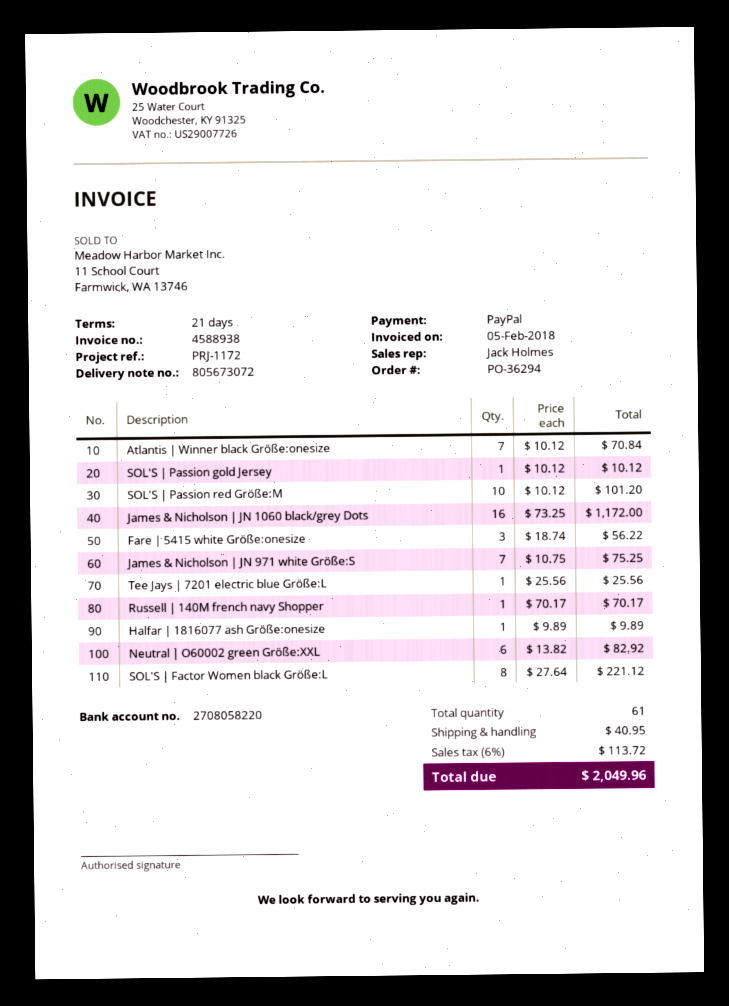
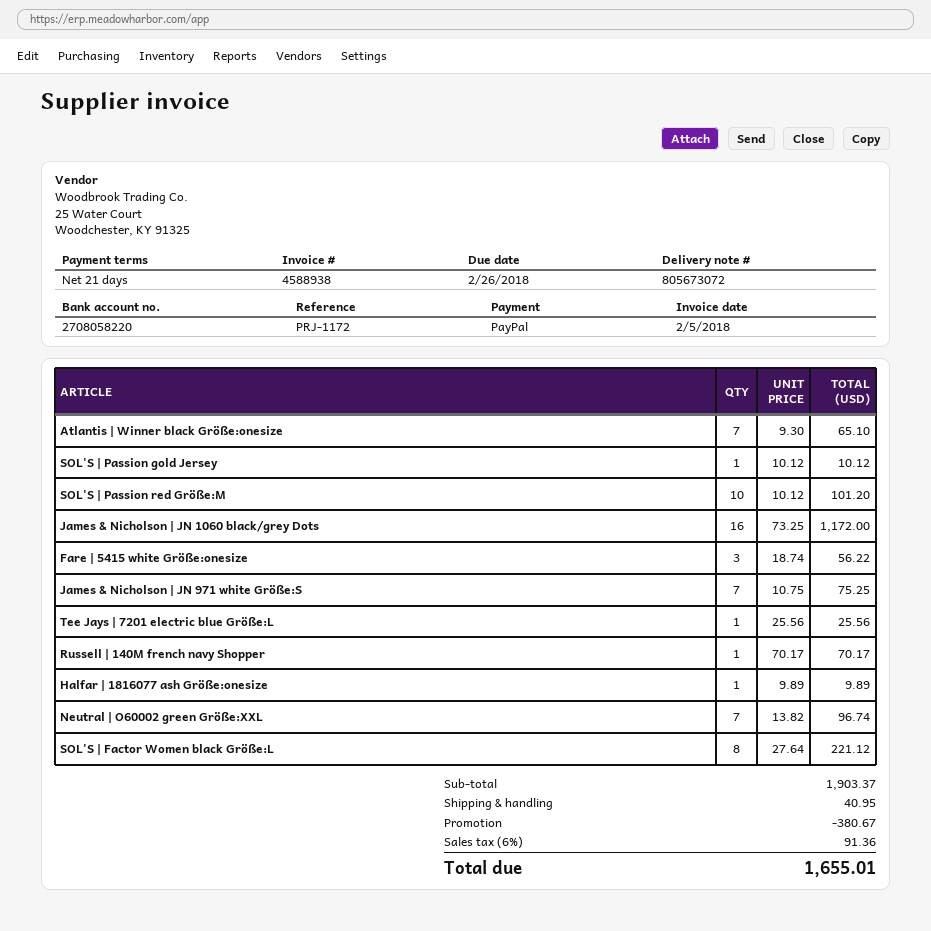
Atlantis | Winner black Größe:onesize: 7 x 10.12 = 70.84 -> 7 x 9.30 = 65.10
Neutral | O60002 green Größe:XXL: 6 x 13.82 = 82.92 -> 7 x 13.82 = 96.74
discount: none -> 380.67
tax: 6% = 113.72 -> 6% = 91.36
total: 2049.96 -> 1655.01

